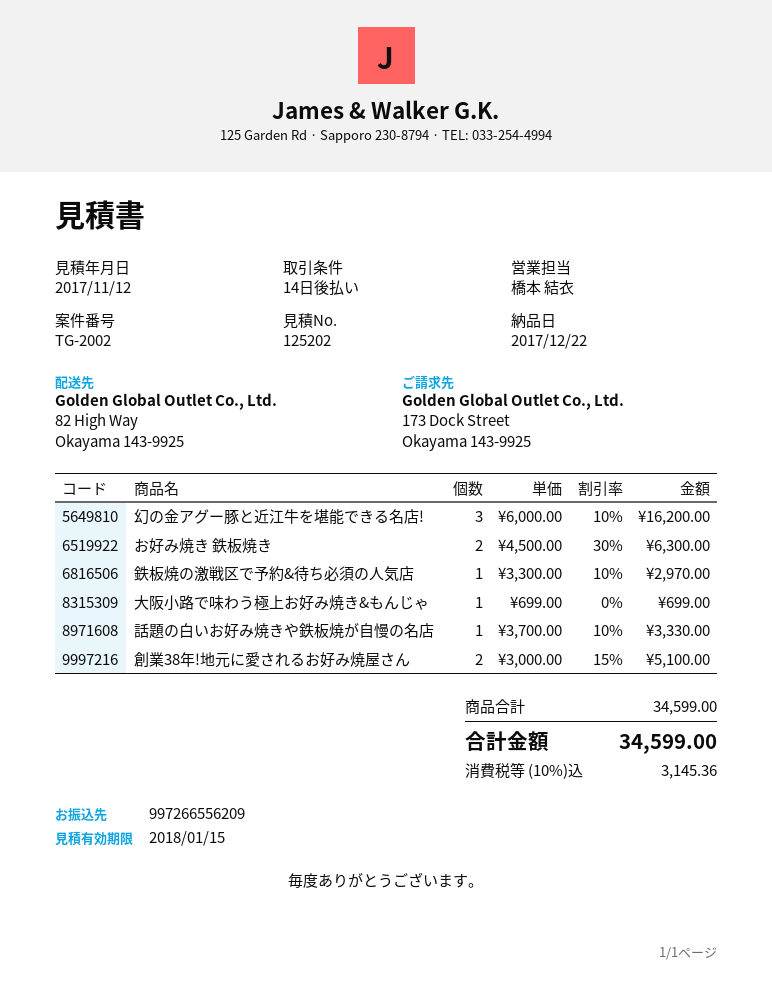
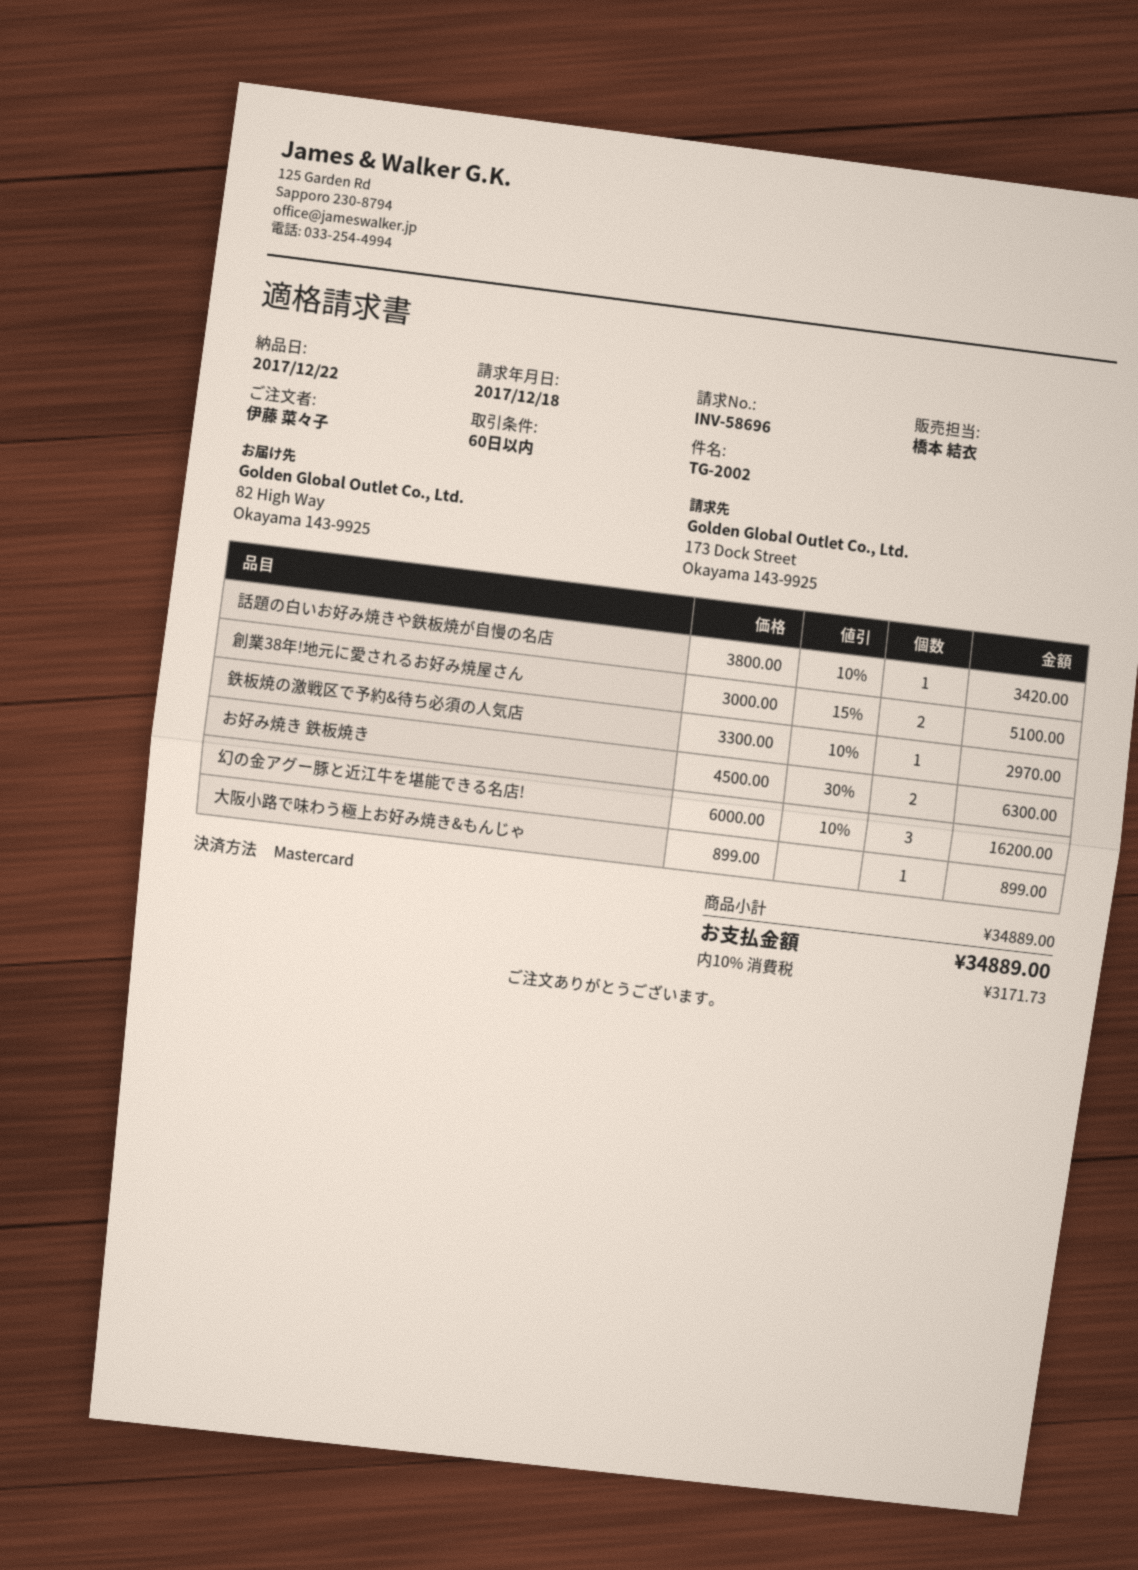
payment terms: 14 days -> 60 days
大阪小路で味わう極上お好み焼き&もんじゃ: 1 x 699.00 = 699.00 -> 1 x 899.00 = 899.00
話題の白いお好み焼きや鉄板焼が自慢の名店: 1 x 3700.00 - 10% = 3330.00 -> 1 x 3800.00 - 10% = 3420.00
subtotal: 34599.00 -> 34889.00
tax: 10% = 3145.36 -> 10% = 3171.73
total: 34599.00 -> 34889.00

